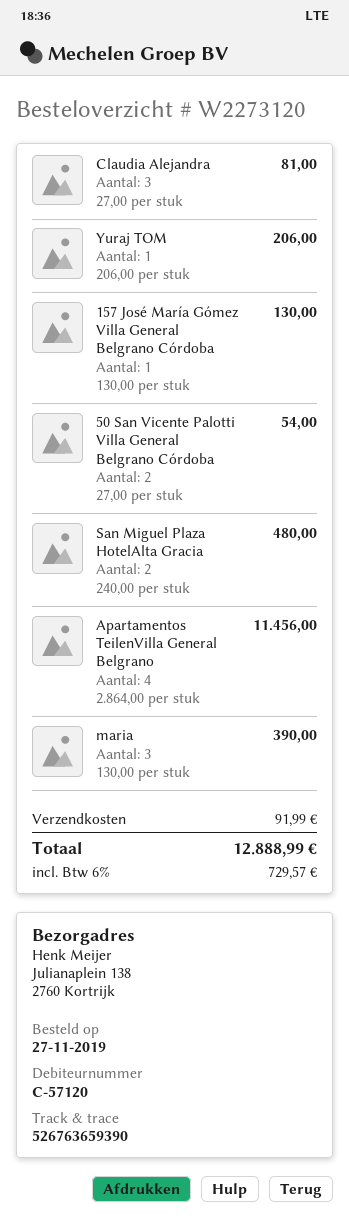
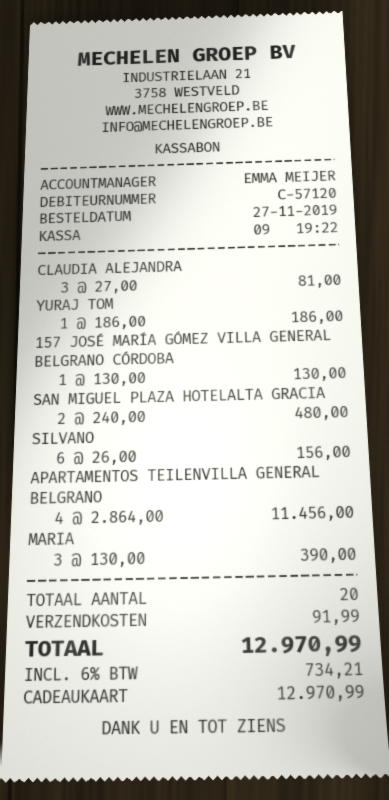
Yuraj TOM: 1 x 206.00 = 206.00 -> 1 x 186.00 = 186.00
50 San Vicente Palotti Villa General Belgrano Córdoba: 2 x 27.00 = 54.00 -> none
SILVANO: none -> 6 x 26.00 = 156.00
tax: 6% = 729.57 -> 6% = 734.21
total: 12888.99 -> 12970.99

